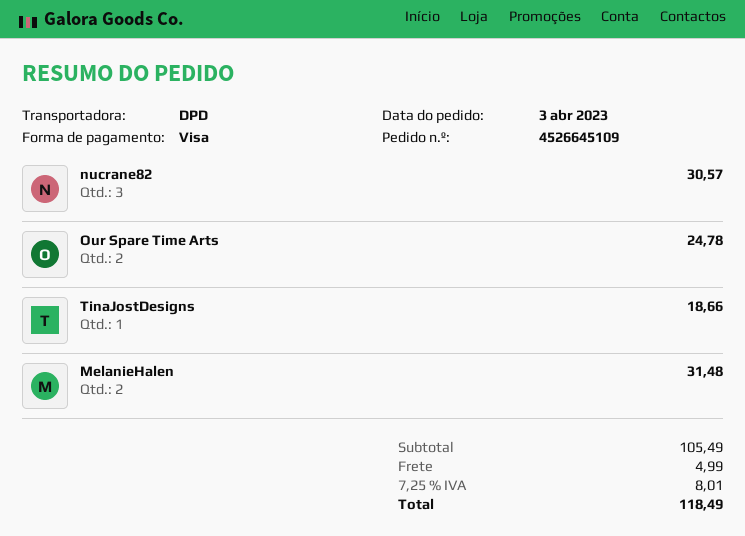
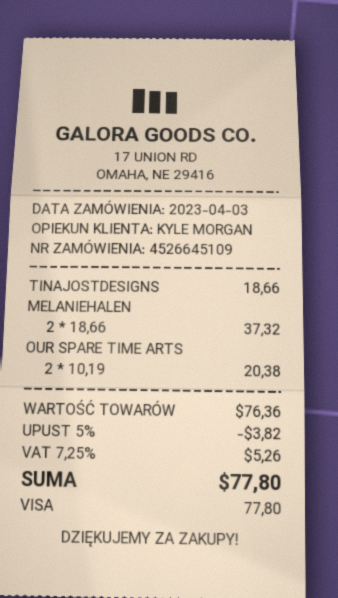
nucrane82: 3 for 30.57 -> none
Our Spare Time Arts: 2 for 24.78 -> 2 for 20.38
MelanieHalen: 2 for 31.48 -> 2 for 37.32
subtotal: 105.49 -> 76.36
discount: none -> 5% = 3.82
shipping: 4.99 -> none
tax: 7.25% = 8.01 -> 7.25% = 5.26
total: 118.49 -> 77.80

